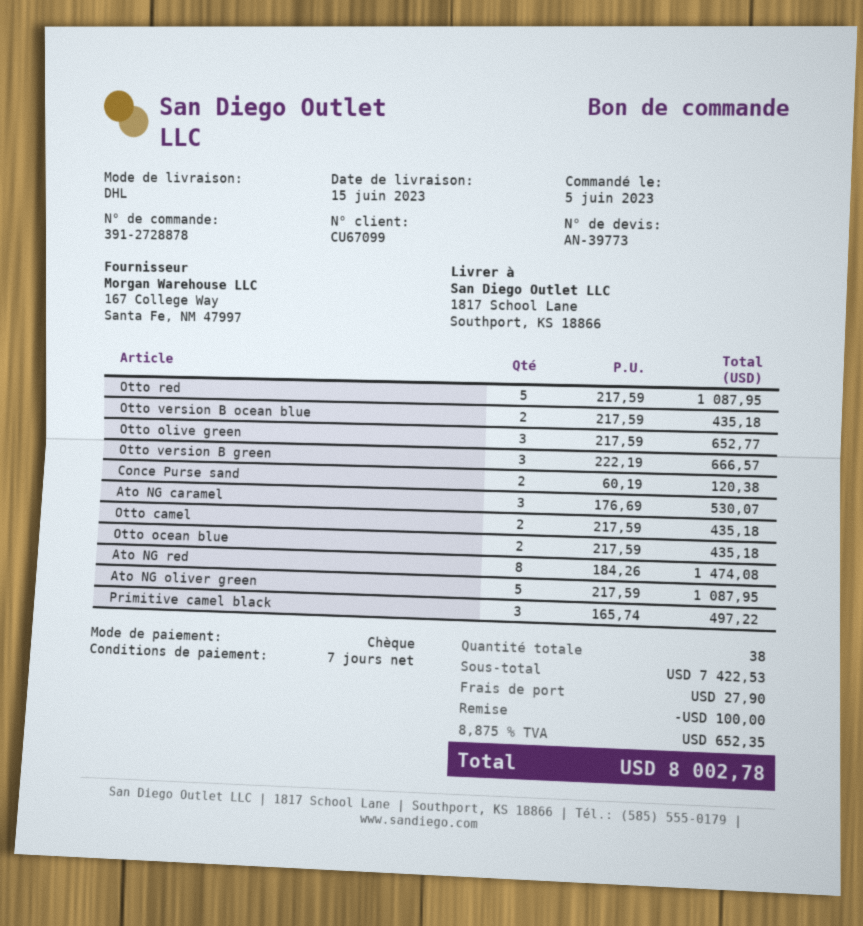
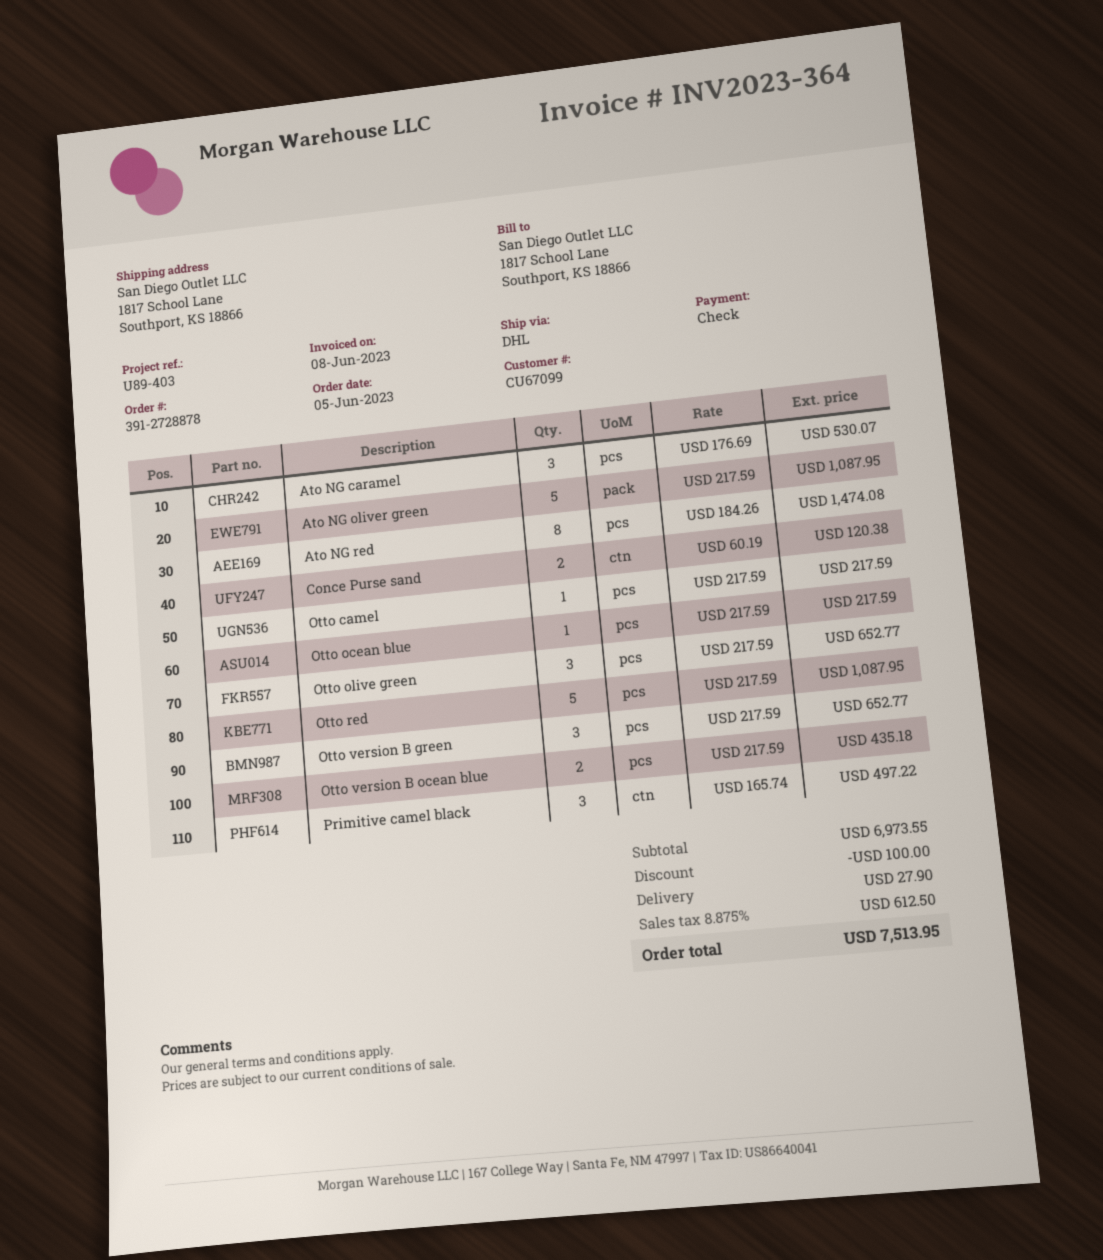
Otto version B green: 3 x 222.19 = 666.57 -> 3 x 217.59 = 652.77
Otto camel: 2 x 217.59 = 435.18 -> 1 x 217.59 = 217.59
Otto ocean blue: 2 x 217.59 = 435.18 -> 1 x 217.59 = 217.59
subtotal: 7422.53 -> 6973.55
tax: 8.875% = 652.35 -> 8.875% = 612.50
total: 8002.78 -> 7513.95

